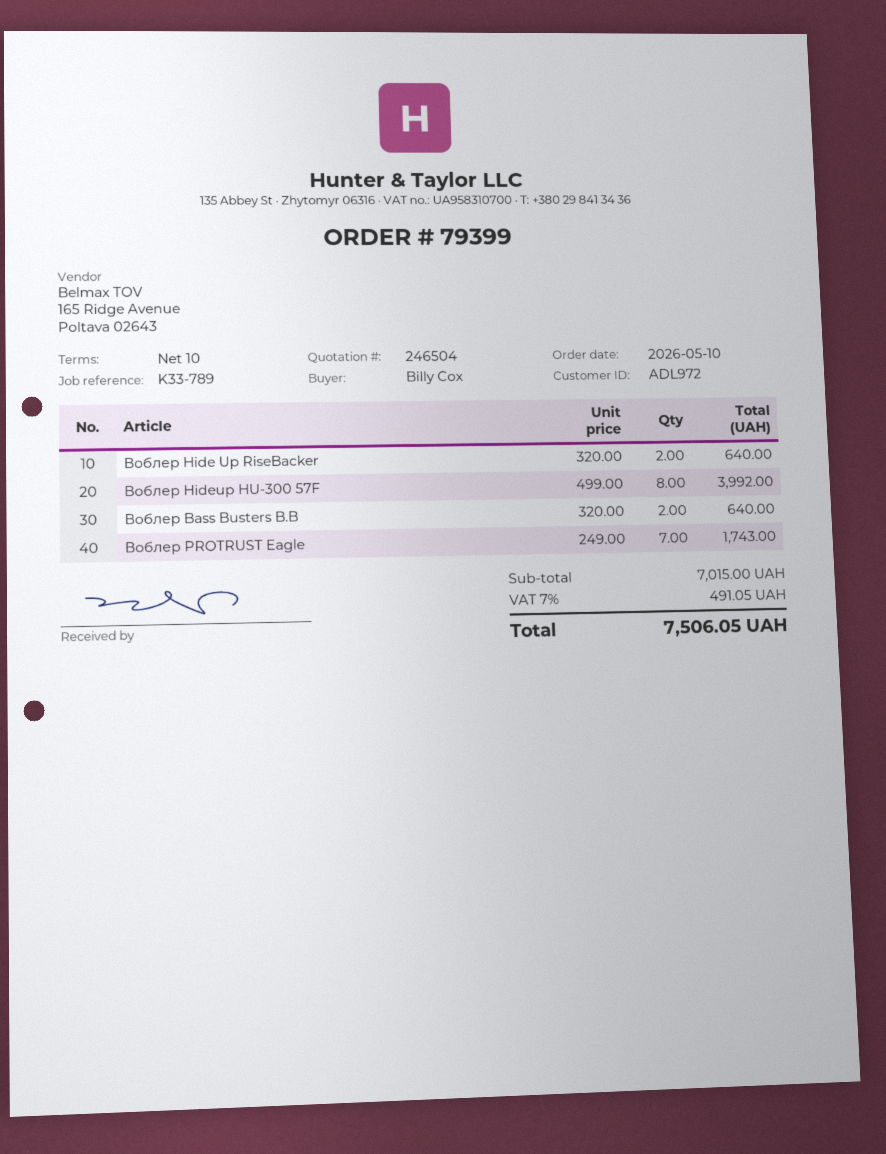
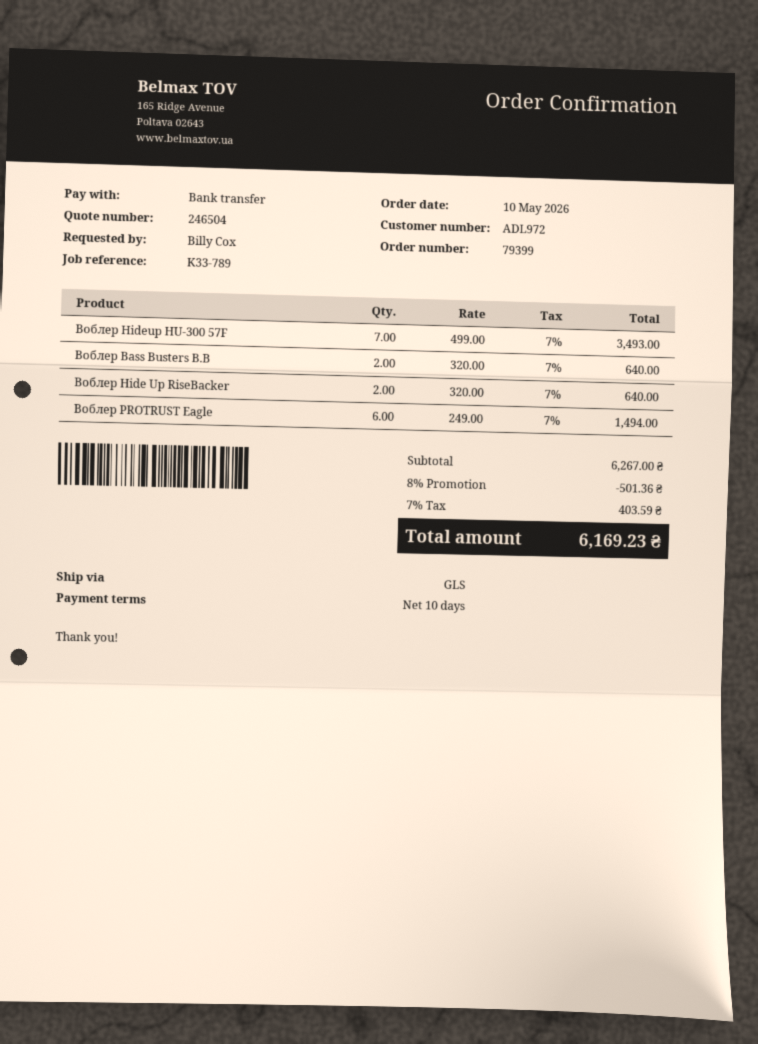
Воблер Hideup HU-300 57F: 8 x 499.00 = 3992.00 -> 7 x 499.00 = 3493.00
Воблер PROTRUST Eagle: 7 x 249.00 = 1743.00 -> 6 x 249.00 = 1494.00
subtotal: 7015.00 -> 6267.00
discount: none -> 8% = 501.36
tax: 7% = 491.05 -> 7% = 403.59
total: 7506.05 -> 6169.23

